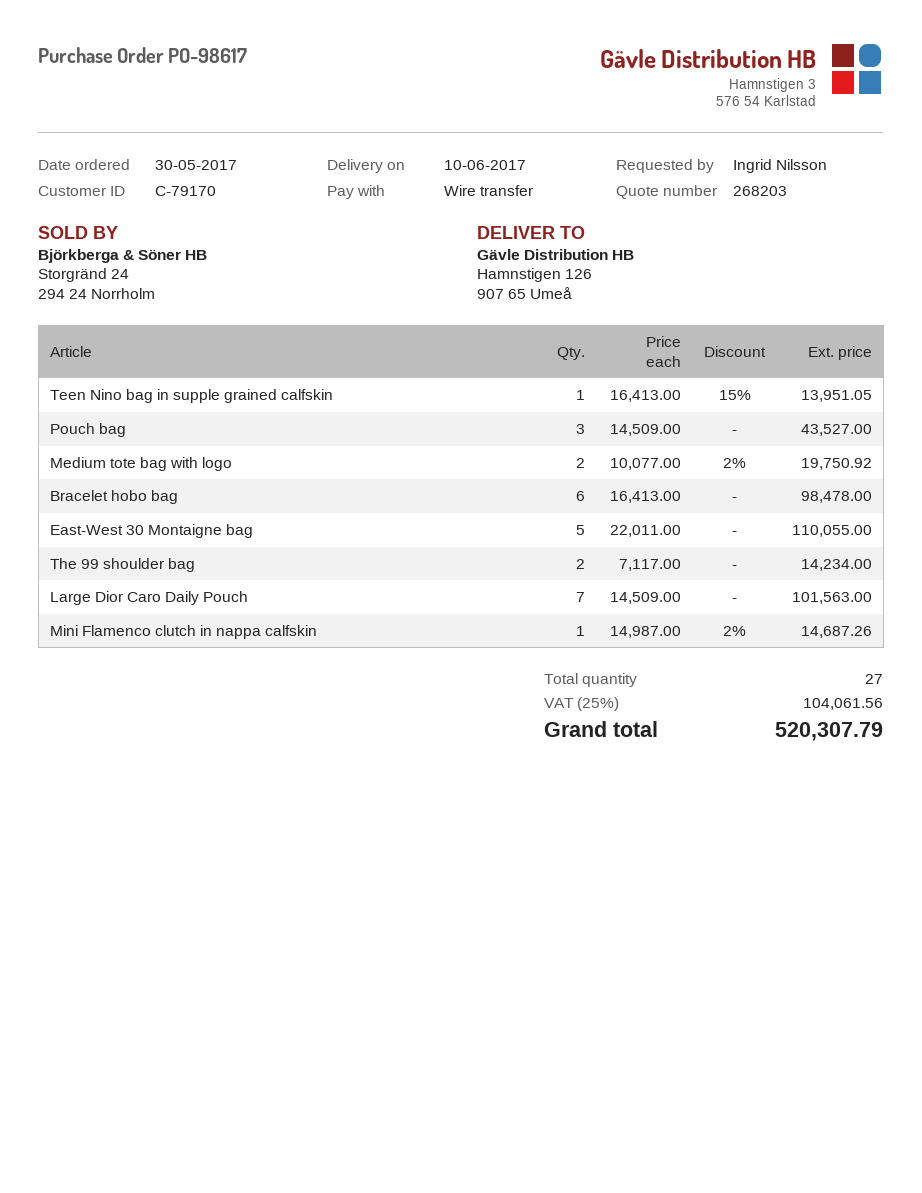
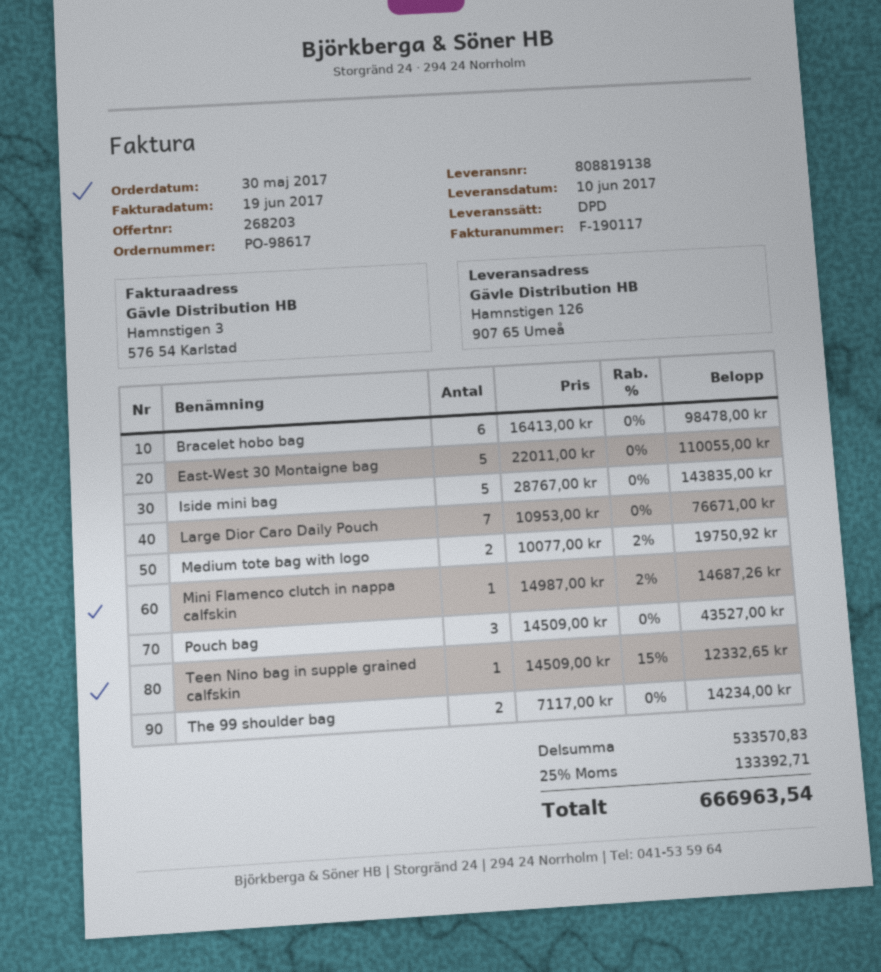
Teen Nino bag in supple grained calfskin: 1 x 16413.00 - 15% = 13951.05 -> 1 x 14509.00 - 15% = 12332.65
Large Dior Caro Daily Pouch: 7 x 14509.00 = 101563.00 -> 7 x 10953.00 = 76671.00
Iside mini bag: none -> 5 x 28767.00 = 143835.00
tax: 25% = 104061.56 -> 25% = 133392.71
total: 520307.79 -> 666963.54

